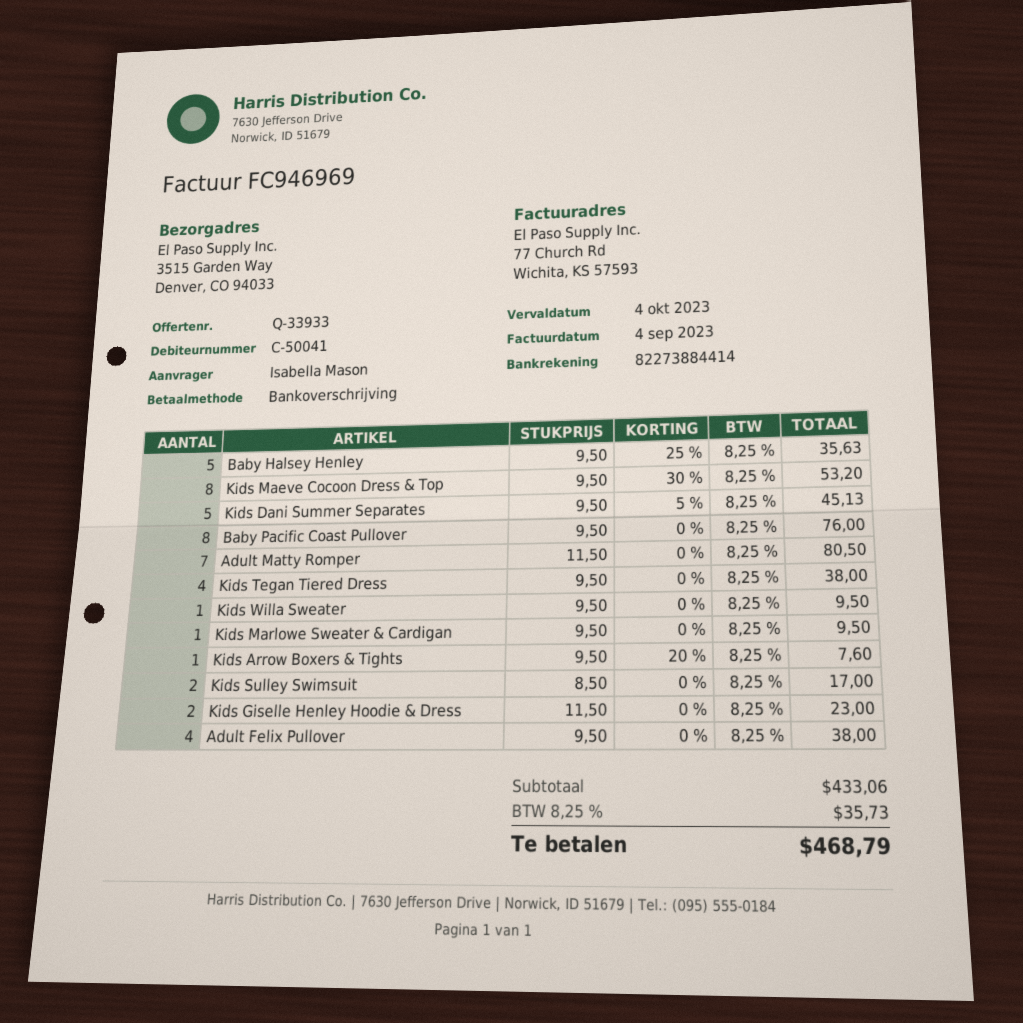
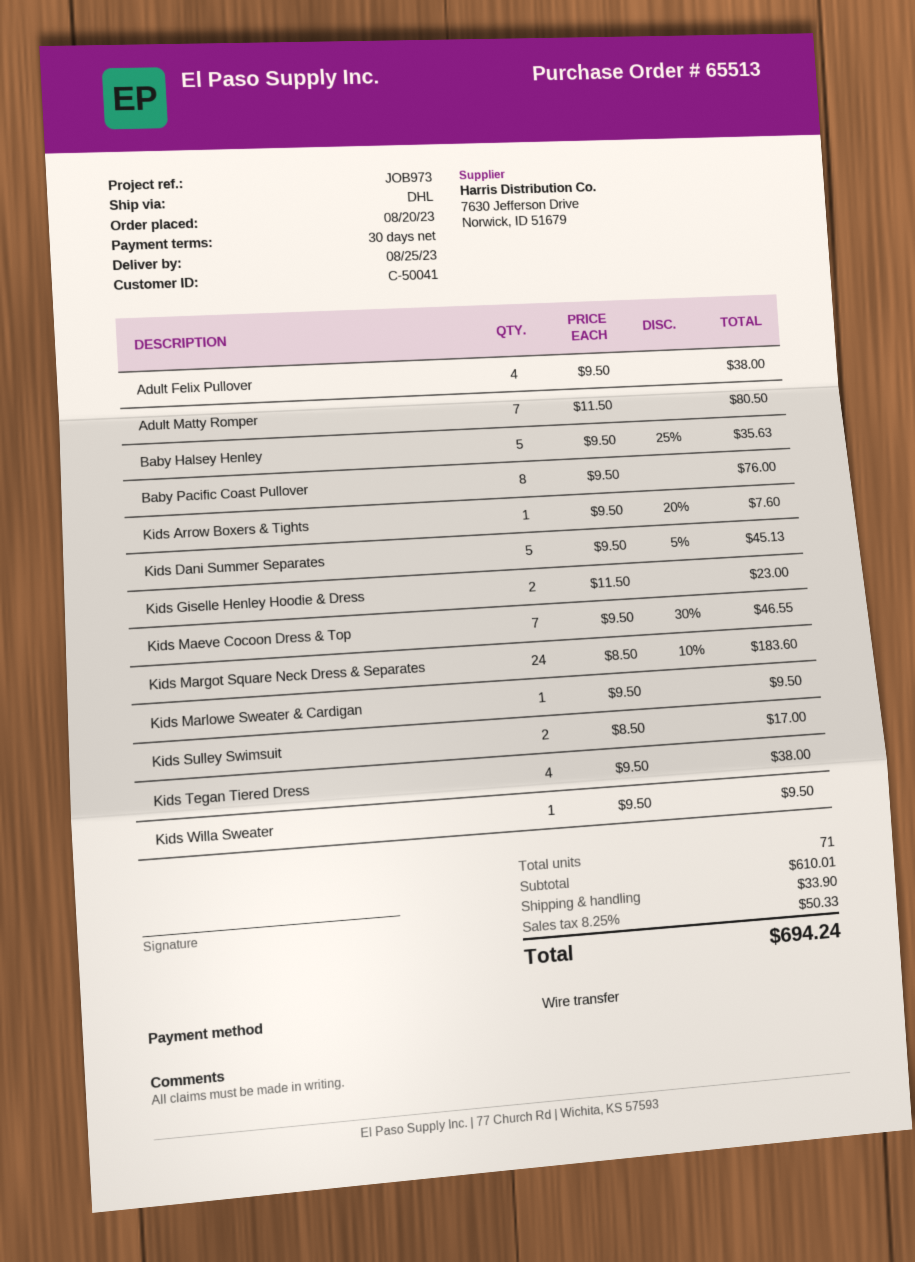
Kids Maeve Cocoon Dress & Top: 8 x 9.50 - 30% = 53.20 -> 7 x 9.50 - 30% = 46.55
Kids Margot Square Neck Dress & Separates: none -> 24 x 8.50 - 10% = 183.60
subtotal: 433.06 -> 610.01
shipping: none -> 33.90
tax: 8.25% = 35.73 -> 8.25% = 50.33
total: 468.79 -> 694.24

